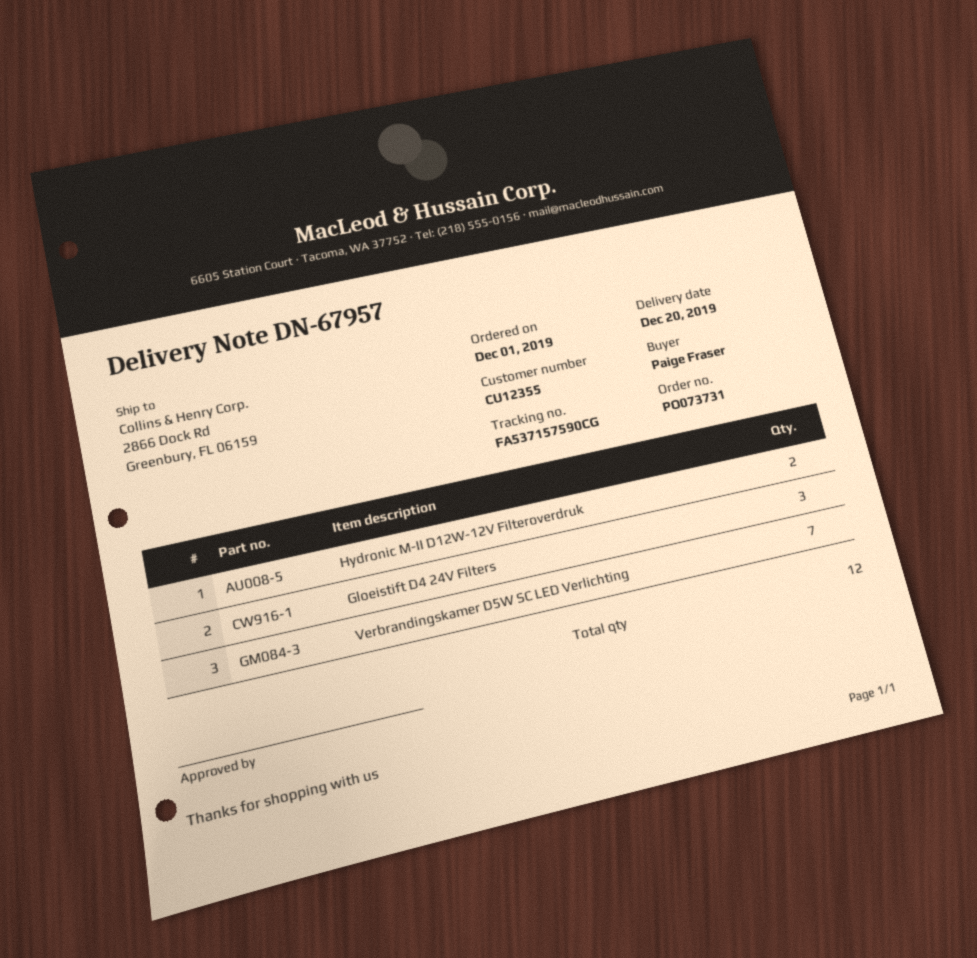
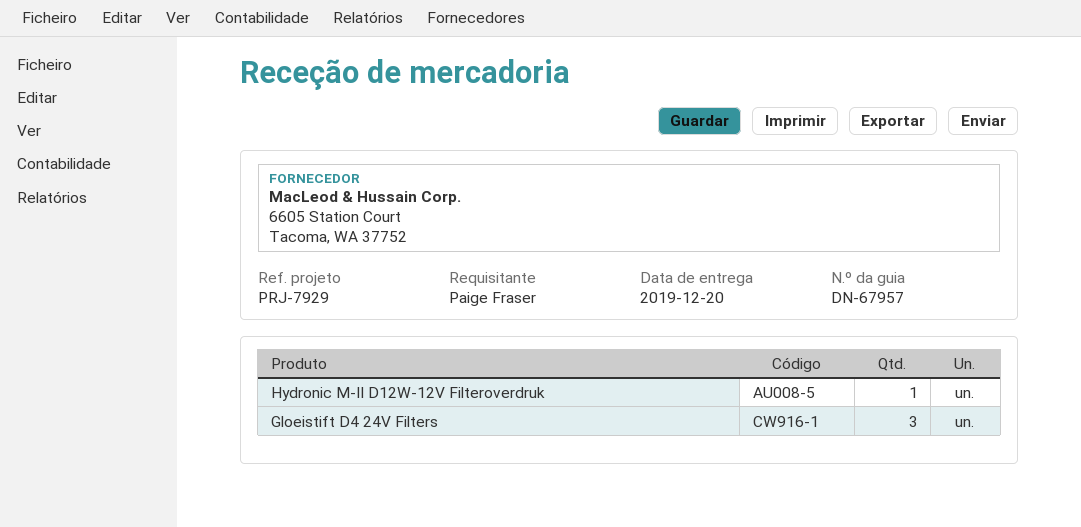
Hydronic M-II D12W-12V Filteroverdruk: 2 -> 1
Verbrandingskamer D5W SC LED Verlichting: 7 -> none

